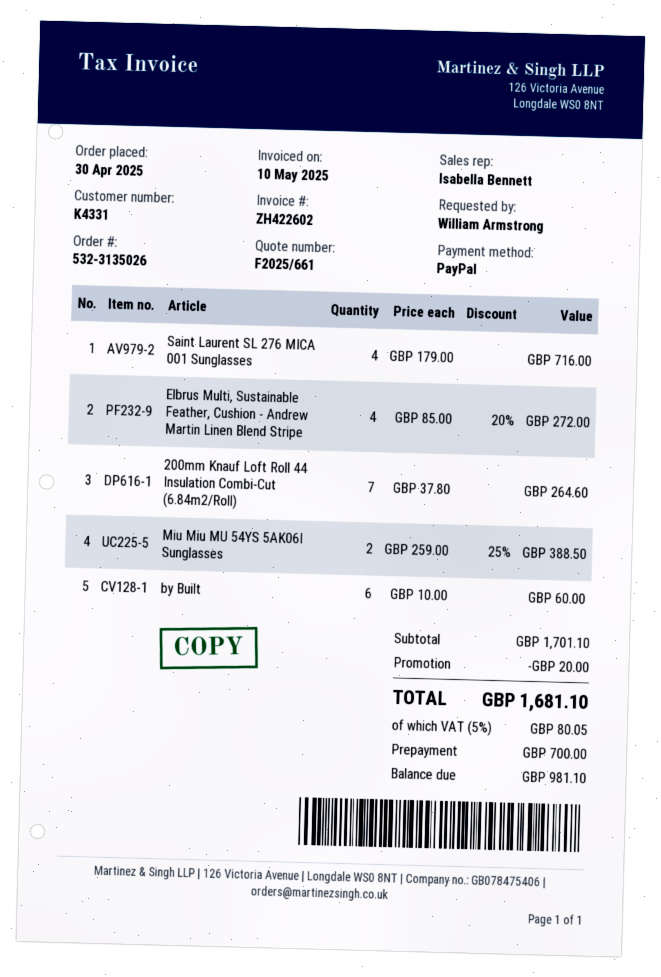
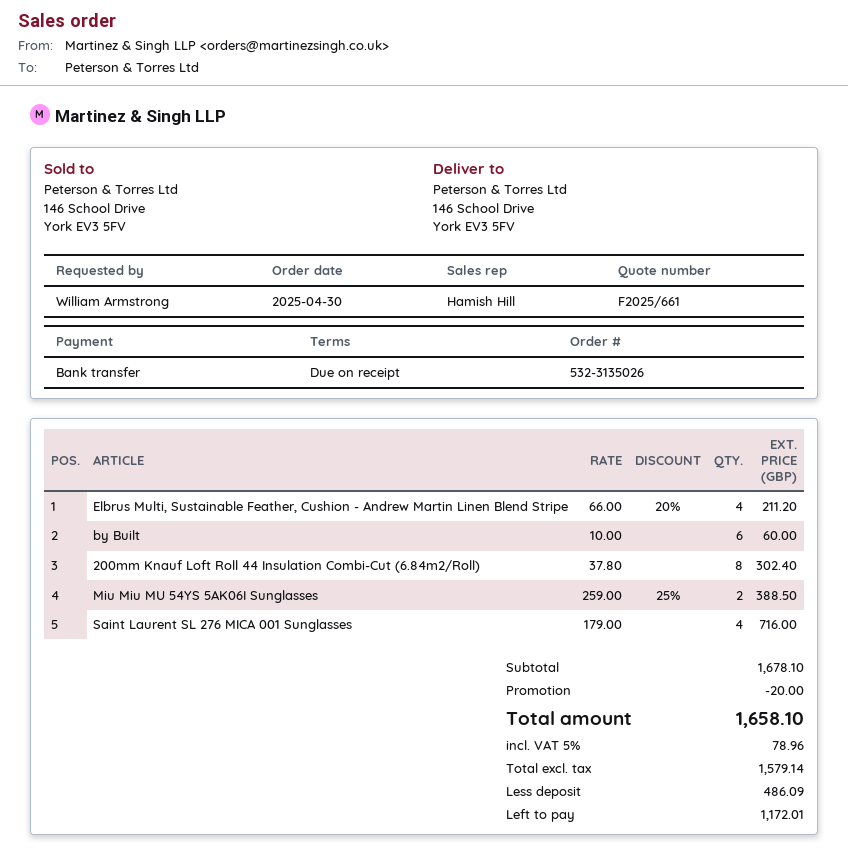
sales rep: Isabella Bennett -> Hamish Hill
payment method: PayPal -> bank transfer
Elbrus Multi, Sustainable Feather, Cushion - Andrew Martin Linen Blend Stripe: 4 x 85.00 - 20% = 272.00 -> 4 x 66.00 - 20% = 211.20
200mm Knauf Loft Roll 44 Insulation Combi-Cut (6.84m2/Roll): 7 x 37.80 = 264.60 -> 8 x 37.80 = 302.40
subtotal: 1701.10 -> 1678.10
tax: 5% = 80.05 -> 5% = 78.96
total: 1681.10 -> 1658.10
deposit: 700.00 -> 486.09
balance: 981.10 -> 1172.01

